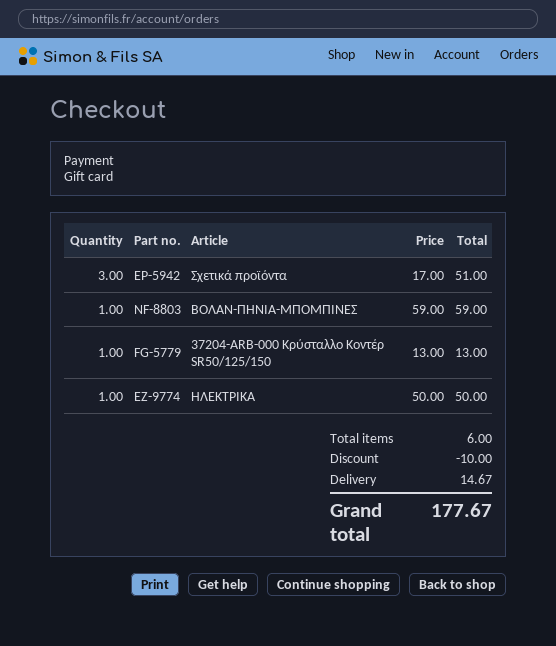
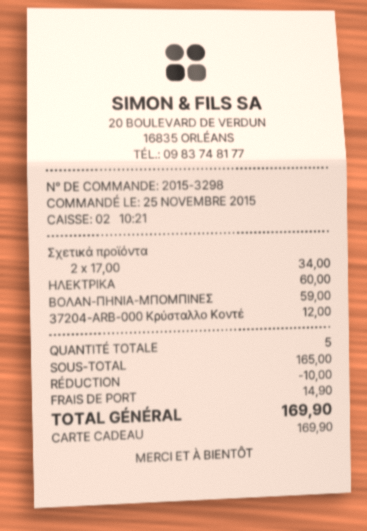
Σχετικά προϊόντα: 3 x 17.00 = 51.00 -> 2 x 17.00 = 34.00
37204-ARB-000 Κρύσταλλο Κοντέρ SR50/125/150: 1 x 13.00 = 13.00 -> 1 x 12.00 = 12.00
ΗΛΕΚΤΡΙΚΑ: 1 x 50.00 = 50.00 -> 1 x 60.00 = 60.00
total quantity: 6 -> 5
shipping: 14.67 -> 14.90
total: 177.67 -> 169.90

